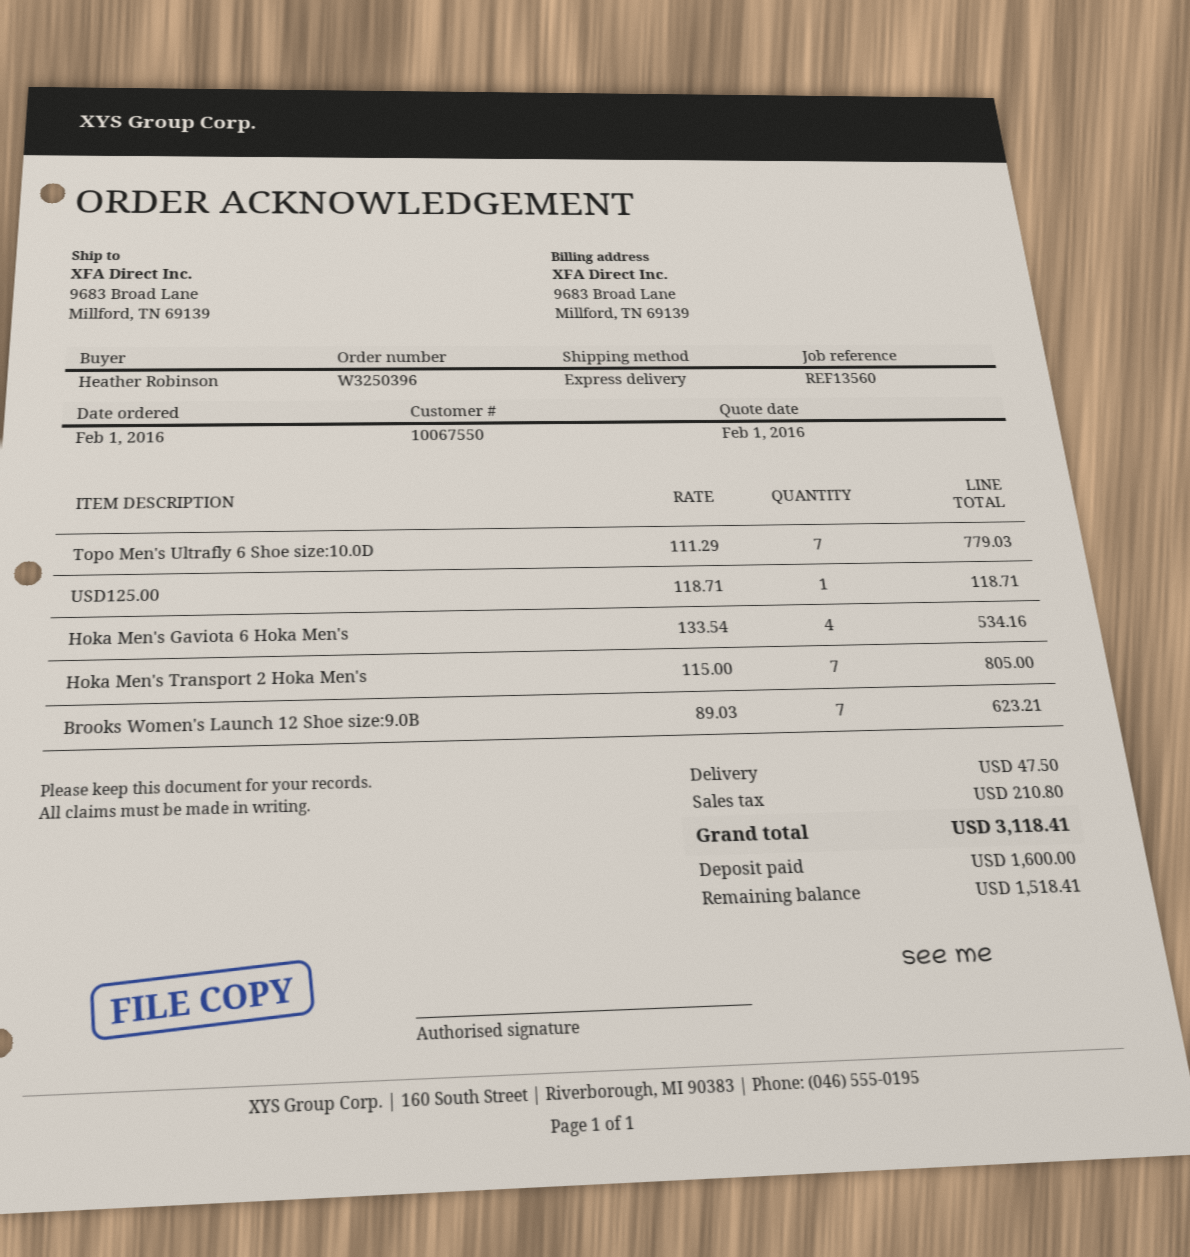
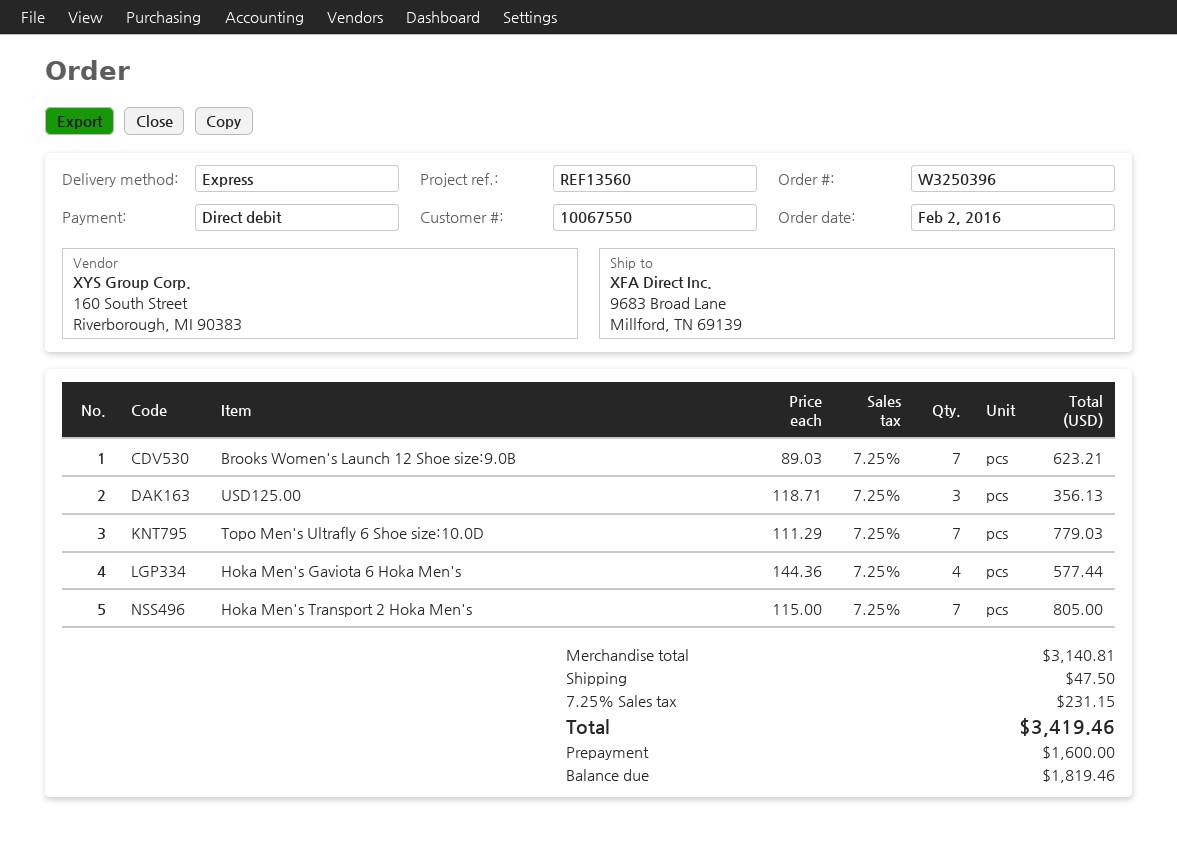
order date: 2016-02-01 -> 2016-02-02
USD125.00: 1 x 118.71 = 118.71 -> 3 x 118.71 = 356.13
Hoka Men's Gaviota 6 Hoka Men's: 4 x 133.54 = 534.16 -> 4 x 144.36 = 577.44
tax: 210.80 -> 231.15
total: 3118.41 -> 3419.46
balance: 1518.41 -> 1819.46

